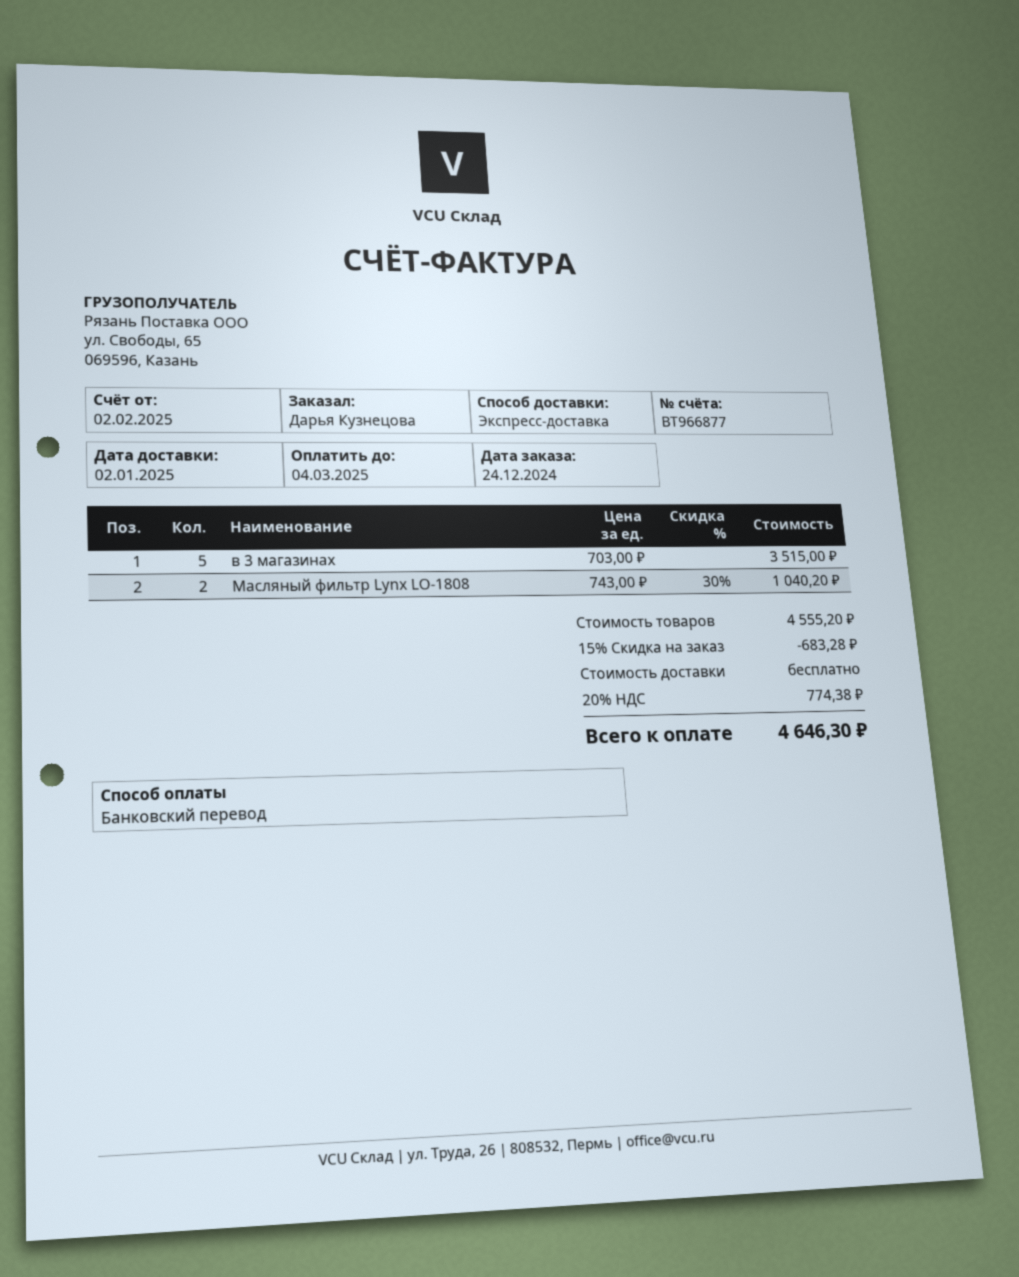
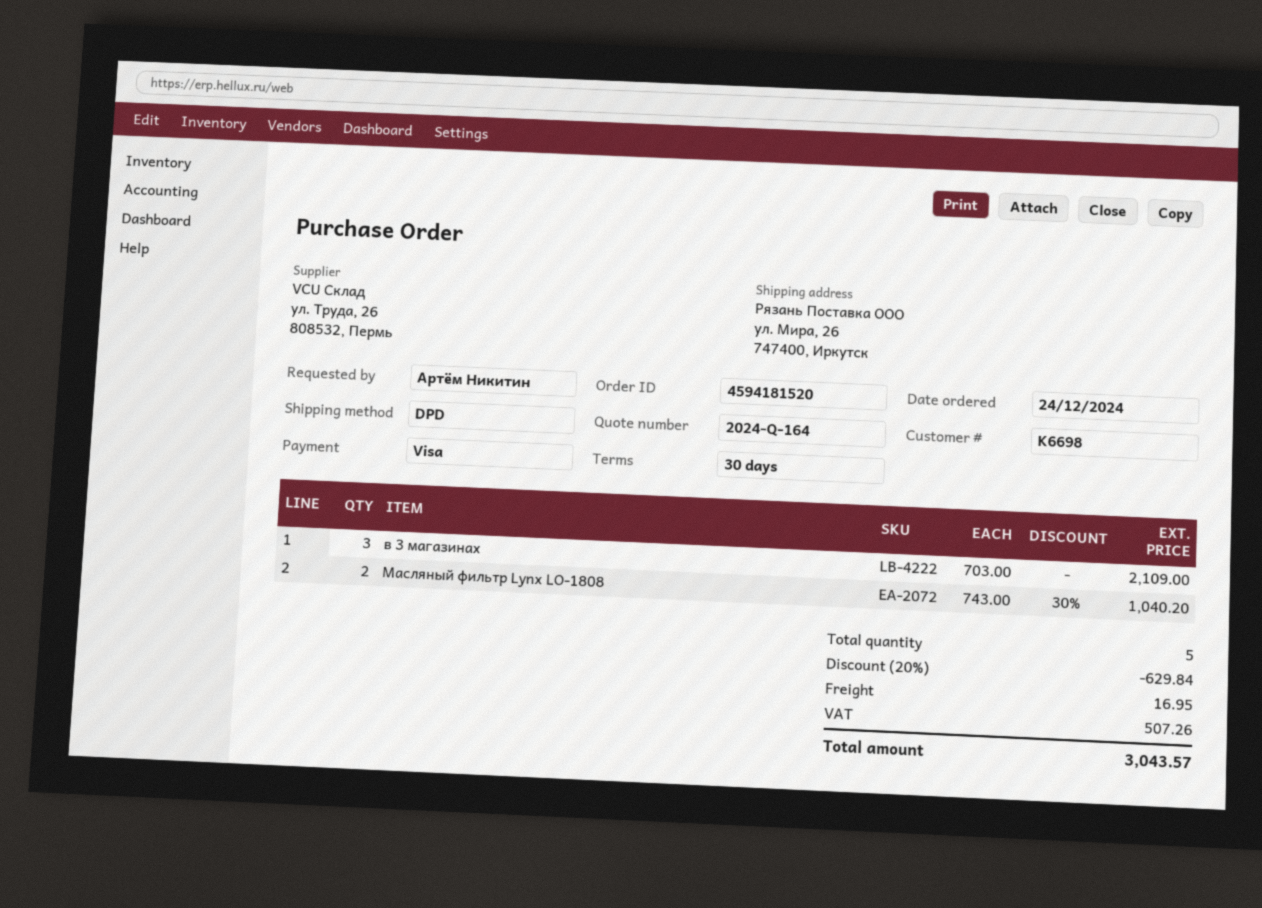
ordered by: Дарья Кузнецова -> Артём Никитин
payment method: bank transfer -> Visa
shipping method: express -> DPD
ship to: ул. Свободы, 65, 069596, Казань -> ул. Мира, 26, 747400, Иркутск
в 3 магазинах: 5 x 703.00 = 3515.00 -> 3 x 703.00 = 2109.00
discount: 15% = 683.28 -> 20% = 629.84
shipping: 0.00 -> 16.95
tax: 774.38 -> 507.26
total: 4646.30 -> 3043.57

